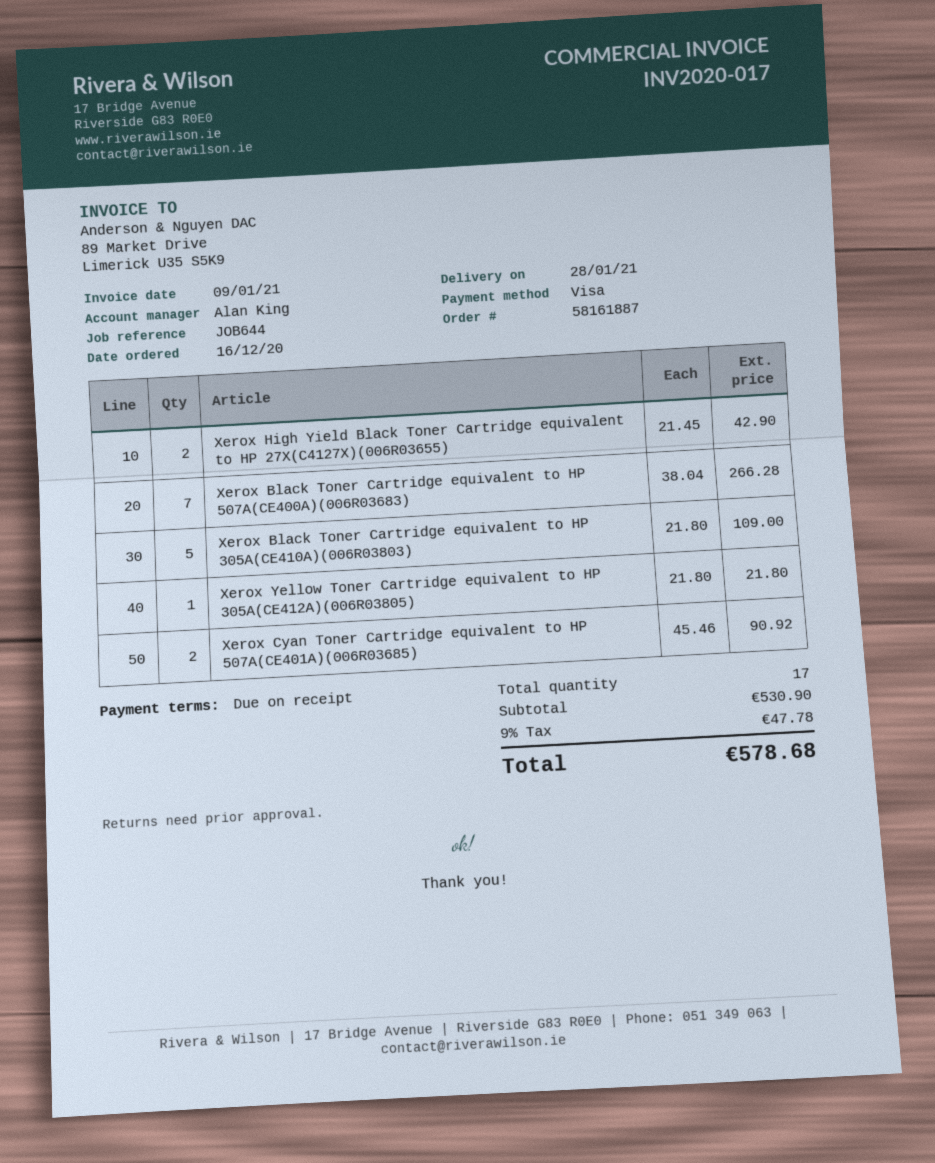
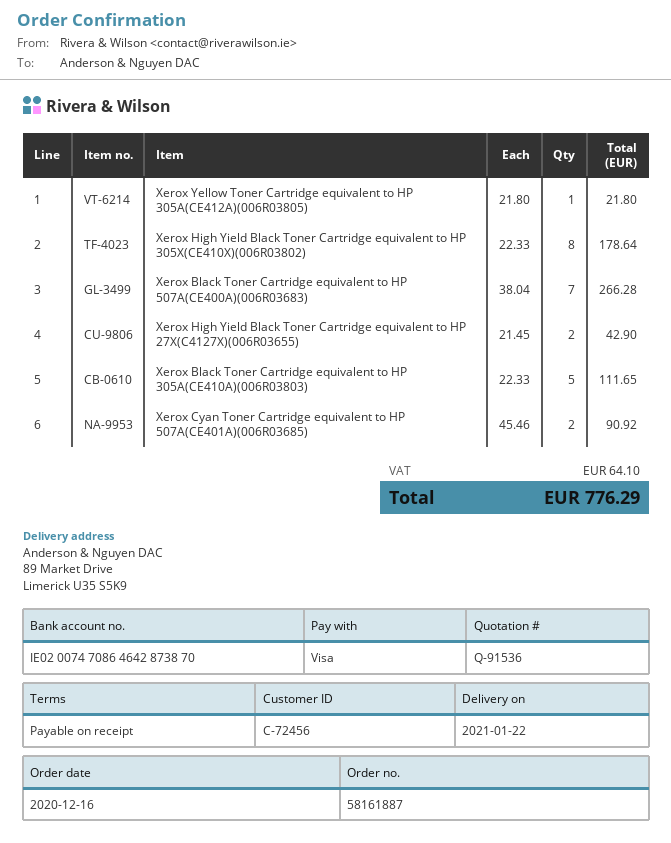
delivery date: 2021-01-28 -> 2021-01-22
Xerox Black Toner Cartridge equivalent to HP 305A(CE410A)(006R03803): 5 x 21.80 = 109.00 -> 5 x 22.33 = 111.65
Xerox High Yield Black Toner Cartridge equivalent to HP 305X(CE410X)(006R03802): none -> 8 x 22.33 = 178.64
tax: 47.78 -> 64.10
total: 578.68 -> 776.29

